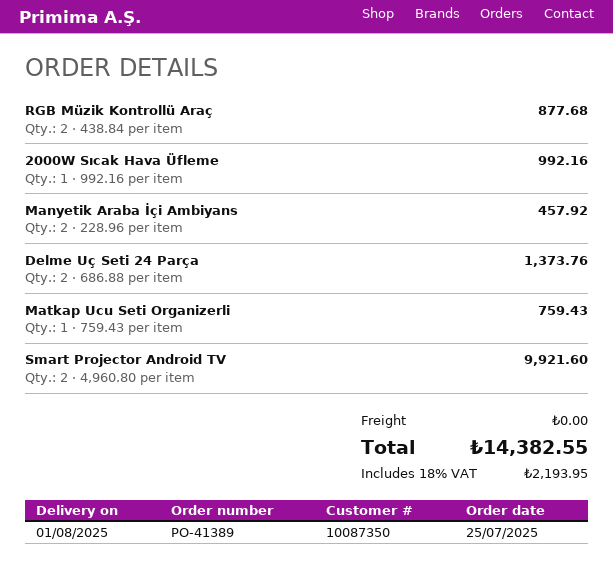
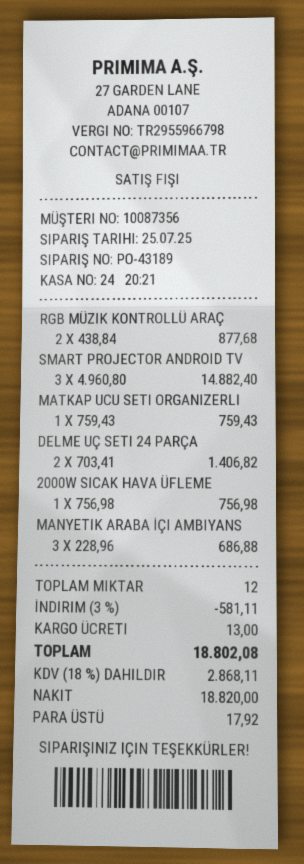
order number: PO-41389 -> PO-43189
customer number: 10087350 -> 10087356
2000W Sıcak Hava Üfleme: 1 x 992.16 = 992.16 -> 1 x 756.98 = 756.98
Manyetik Araba İçi Ambiyans: 2 x 228.96 = 457.92 -> 3 x 228.96 = 686.88
Delme Uç Seti 24 Parça: 2 x 686.88 = 1373.76 -> 2 x 703.41 = 1406.82
Smart Projector Android TV: 2 x 4960.80 = 9921.60 -> 3 x 4960.80 = 14882.40
discount: none -> 3% = 581.11
shipping: 0.00 -> 13.00
tax: 18% = 2193.95 -> 18% = 2868.11
total: 14382.55 -> 18802.08

